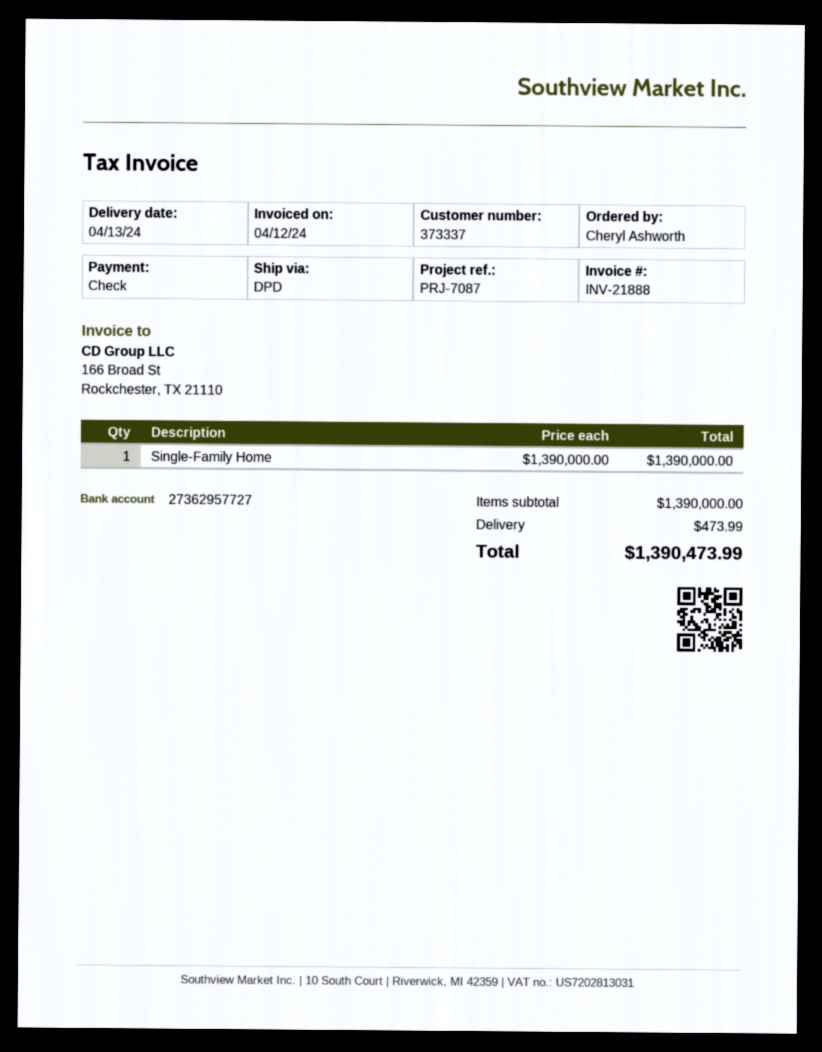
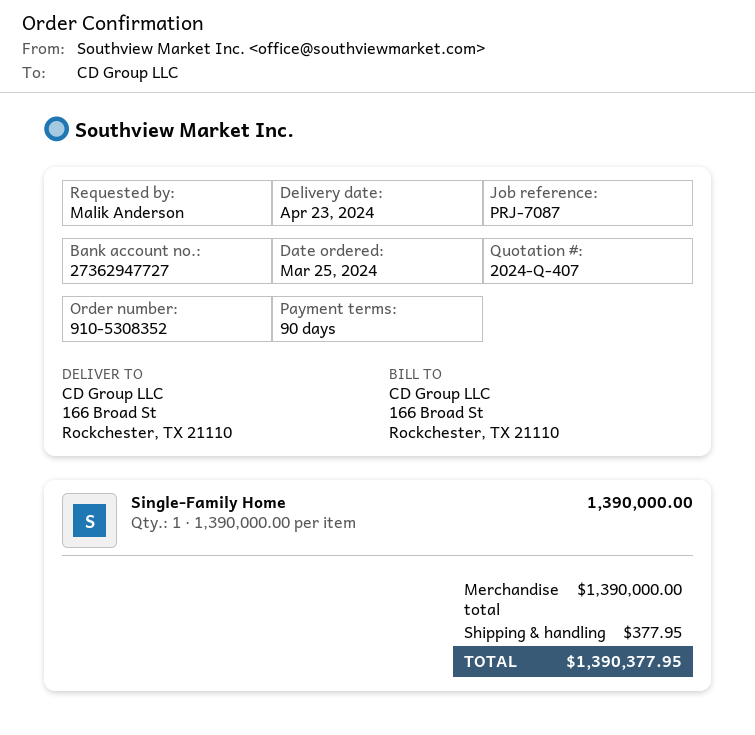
delivery date: 2024-04-13 -> 2024-04-23
ordered by: Cheryl Ashworth -> Malik Anderson
bank account: 27362957727 -> 27362947727
shipping: 473.99 -> 377.95
total: 1390473.99 -> 1390377.95

